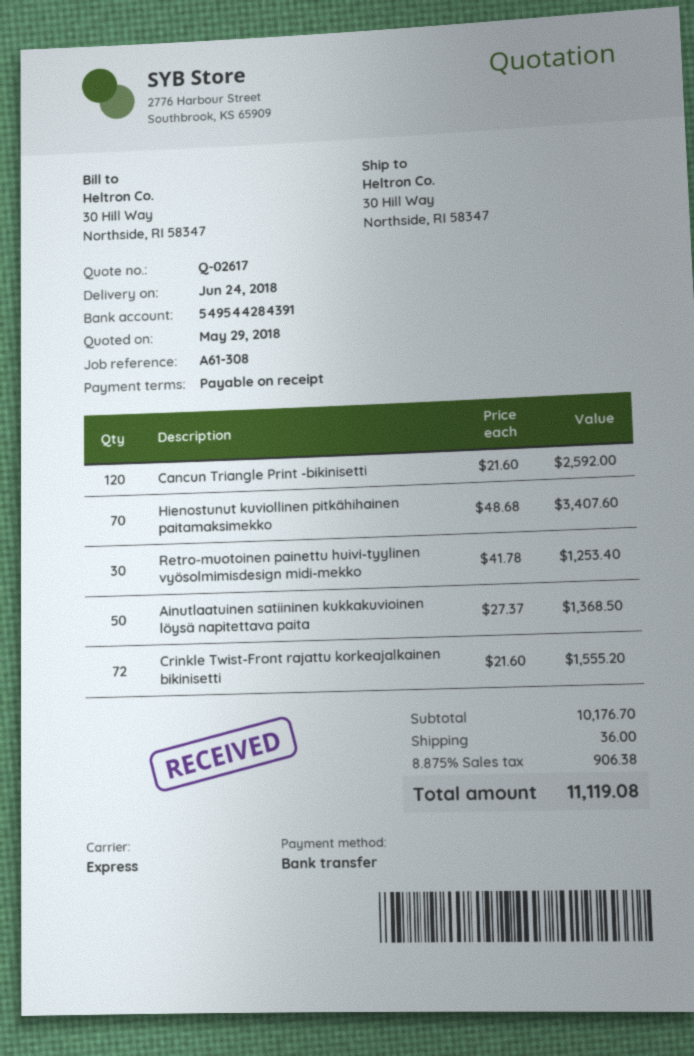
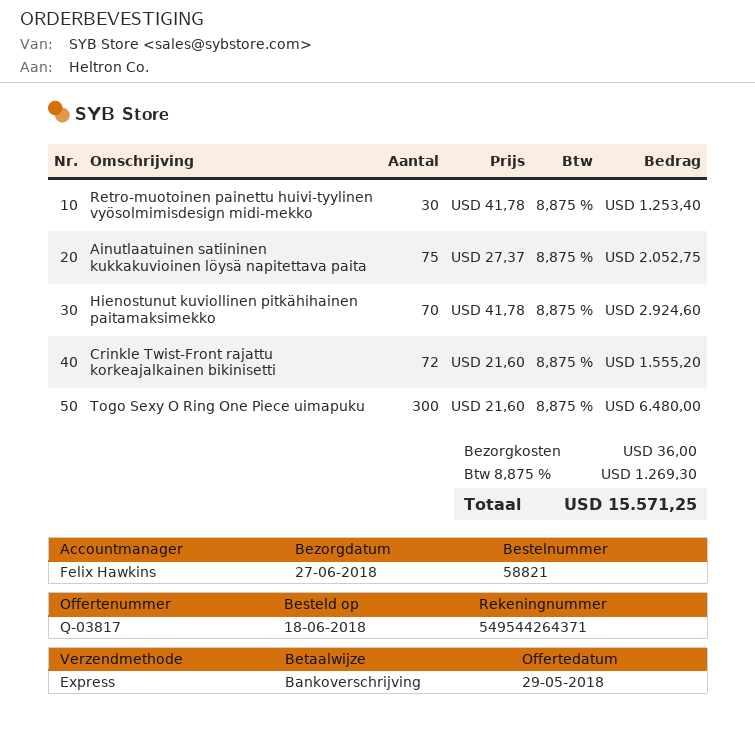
quote number: Q-02617 -> Q-03817
delivery date: 2018-06-24 -> 2018-06-27
bank account: 549544284391 -> 549544264371
Cancun Triangle Print -bikinisetti: 120 x 21.60 = 2592.00 -> none
Hienostunut kuviollinen pitkähihainen paitamaksimekko: 70 x 48.68 = 3407.60 -> 70 x 41.78 = 2924.60
Ainutlaatuinen satiininen kukkakuvioinen löysä napitettava paita: 50 x 27.37 = 1368.50 -> 75 x 27.37 = 2052.75
Togo Sexy O Ring One Piece uimapuku: none -> 300 x 21.60 = 6480.00
tax: 8.875% = 906.38 -> 8.875% = 1269.30
total: 11119.08 -> 15571.25

